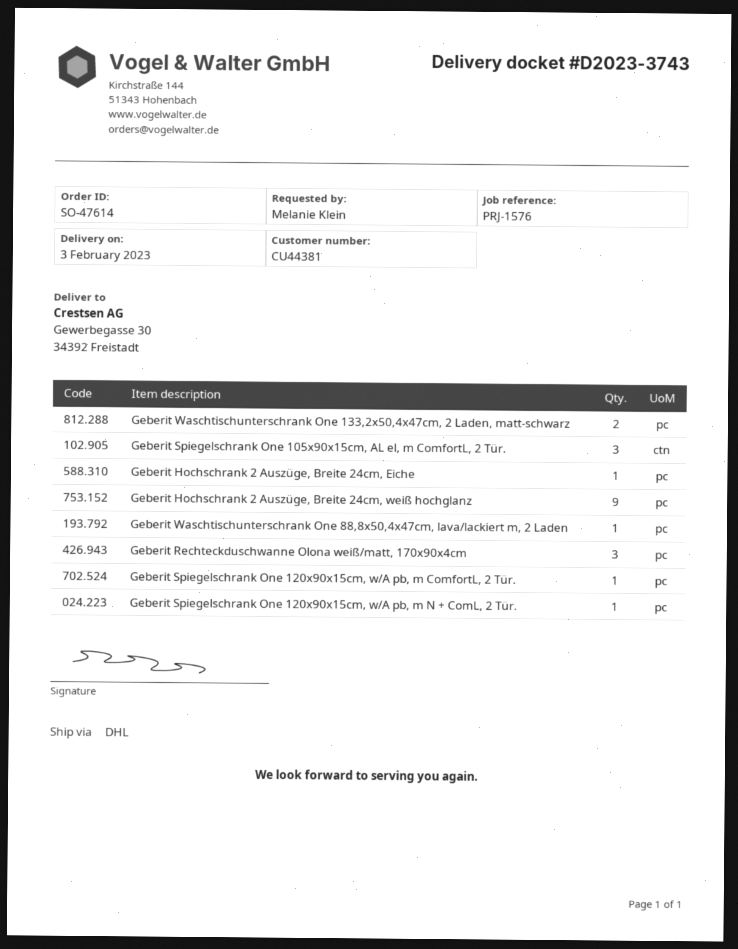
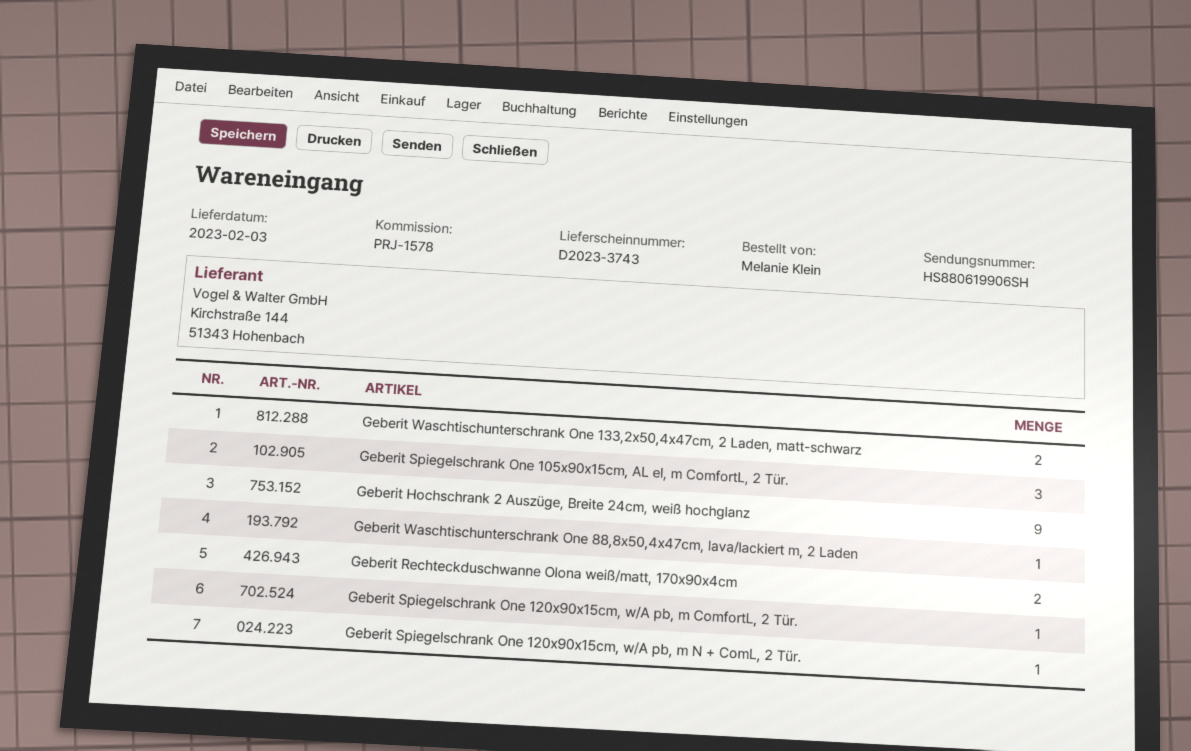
reference: PRJ-1576 -> PRJ-1578
Geberit Hochschrank 2 Auszüge, Breite 24cm, Eiche: 1 -> none
Geberit Rechteckduschwanne Olona weiß/matt, 170x90x4cm: 3 -> 2

